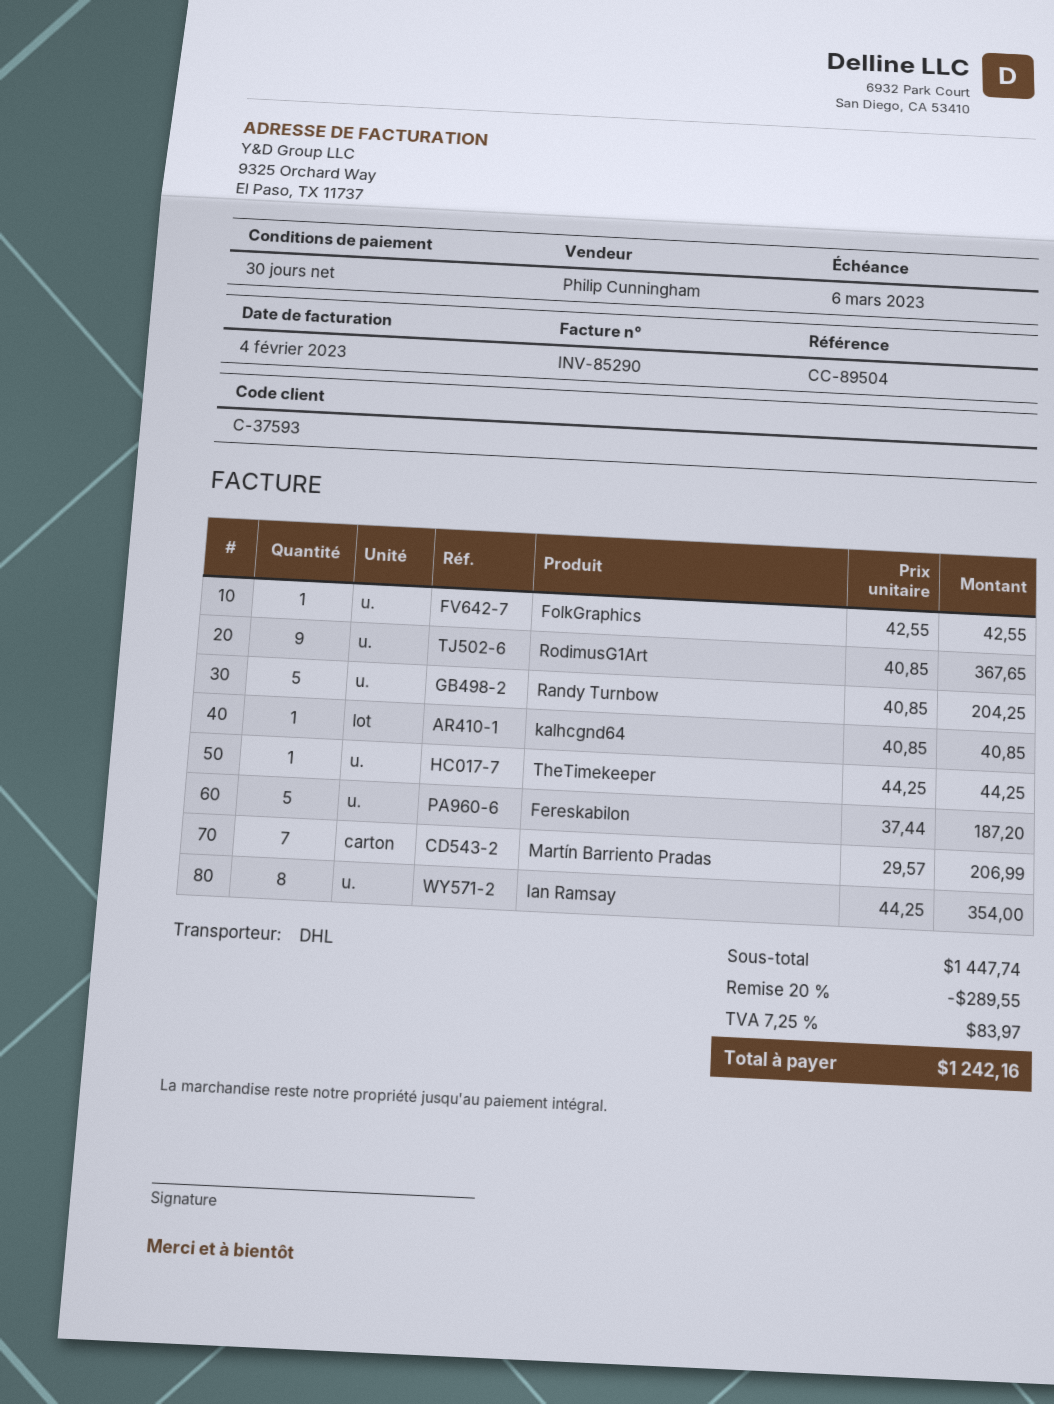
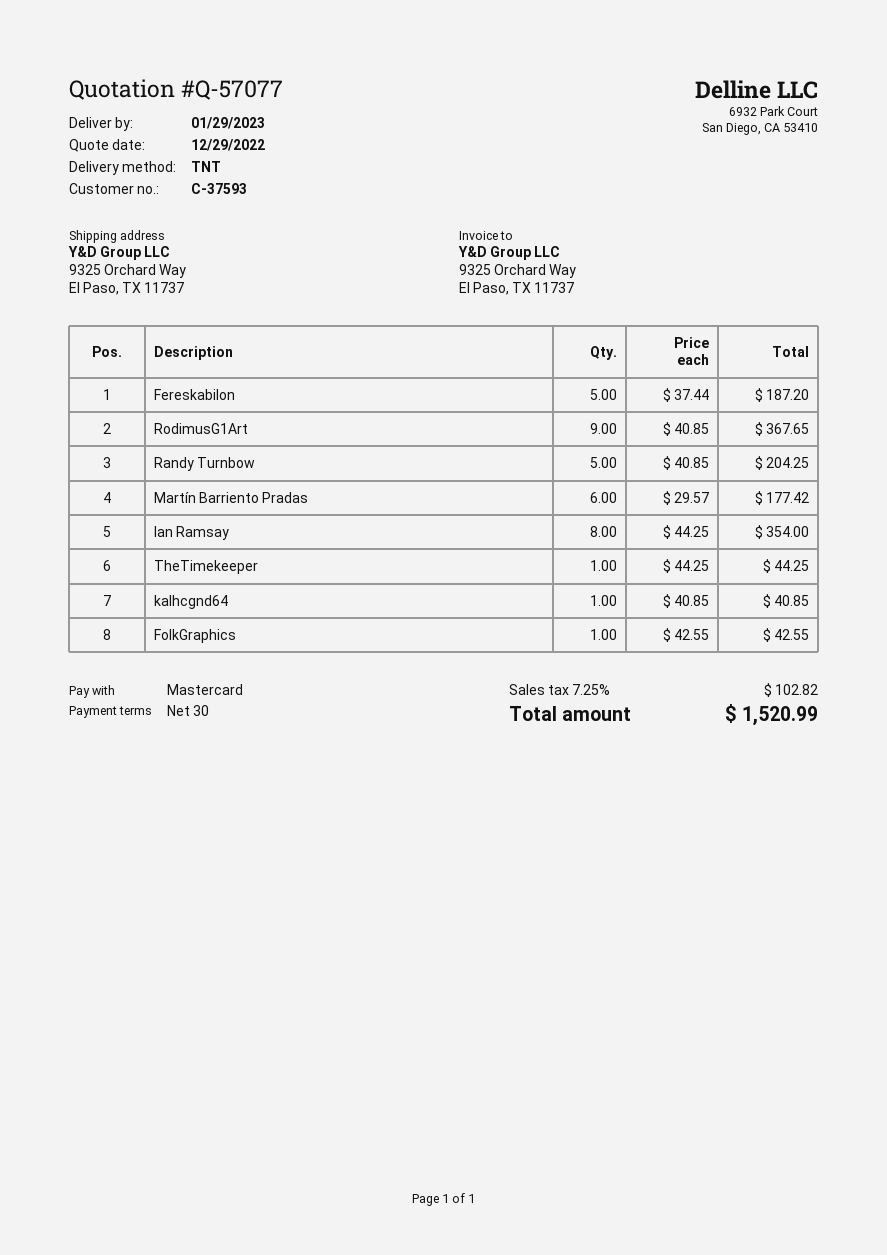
shipping method: DHL -> TNT
Martín Barriento Pradas: 7 x 29.57 = 206.99 -> 6 x 29.57 = 177.42
discount: 20% = 289.55 -> none
tax: 7.25% = 83.97 -> 7.25% = 102.82
total: 1242.16 -> 1520.99

